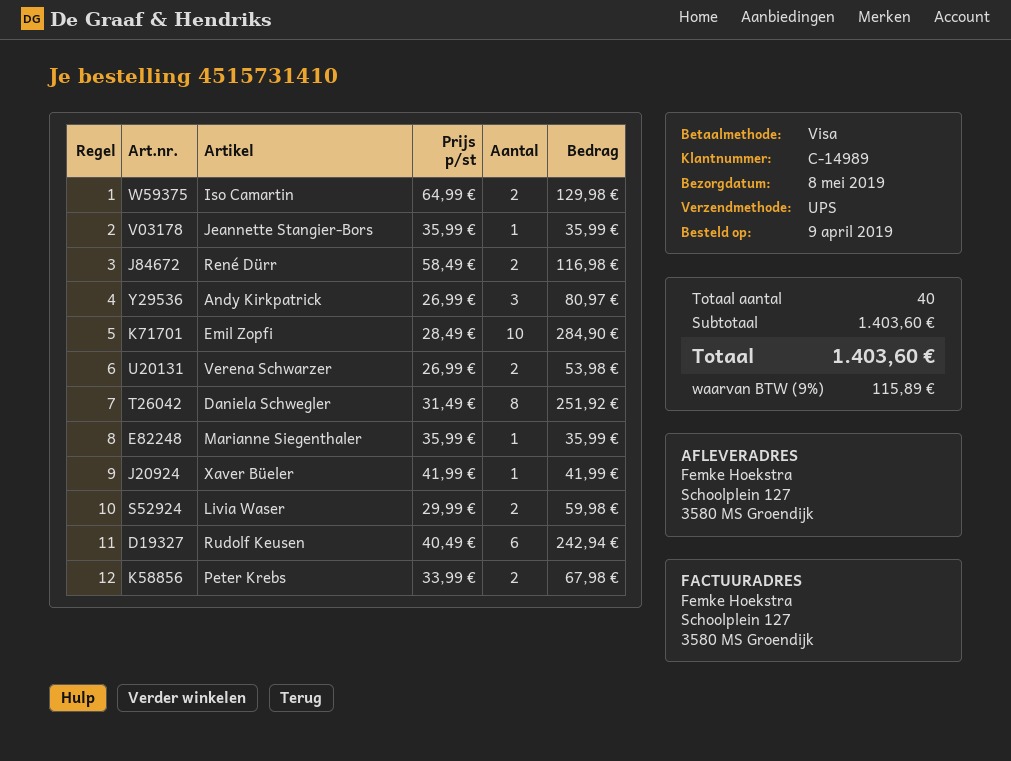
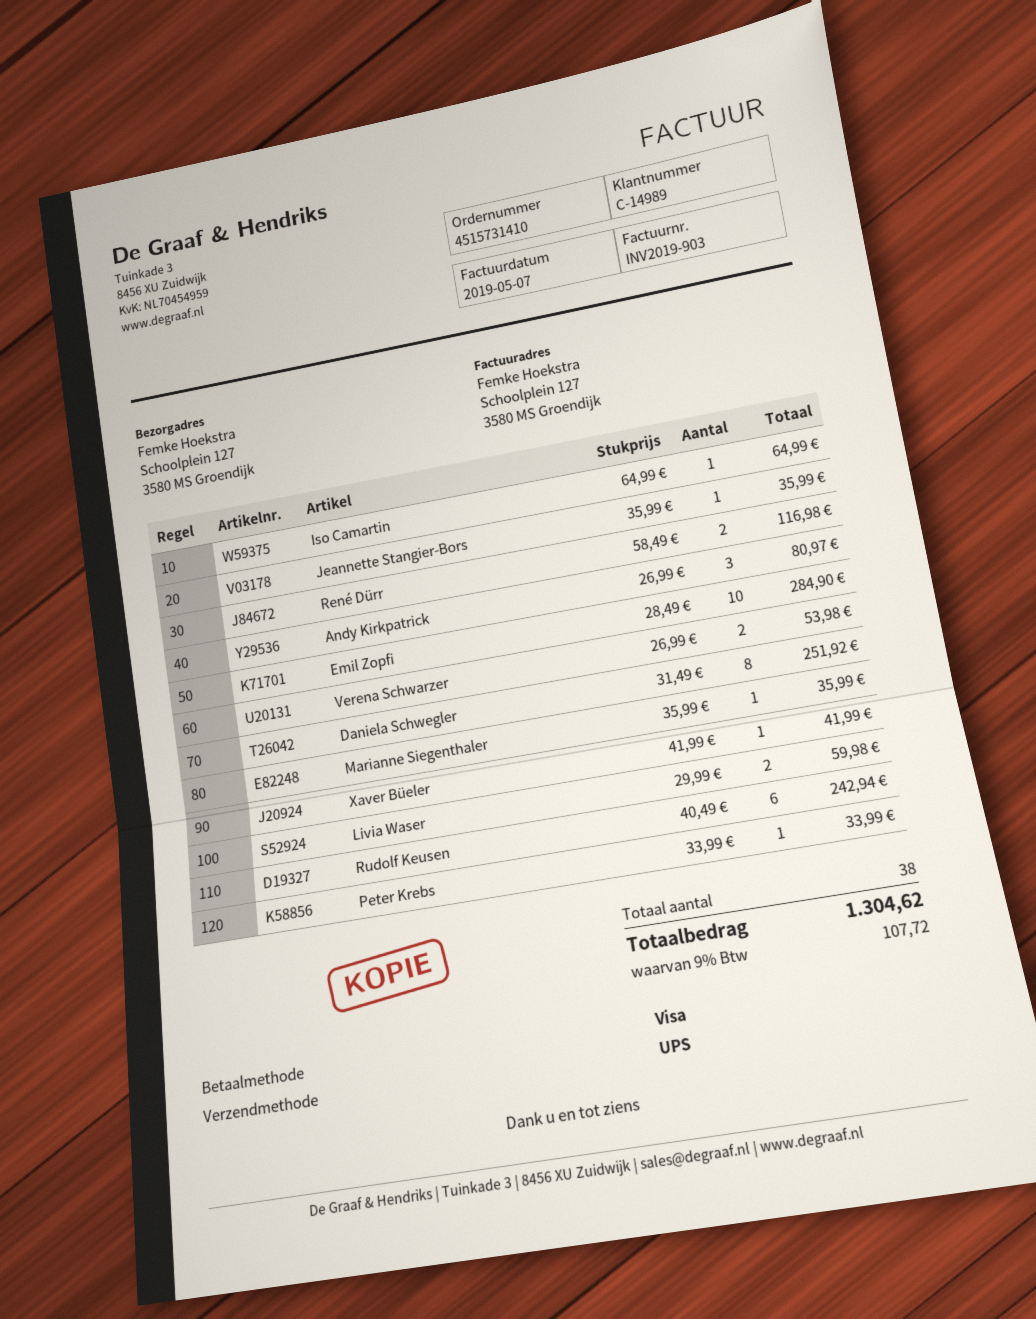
Iso Camartin: 2 x 64.99 = 129.98 -> 1 x 64.99 = 64.99
Peter Krebs: 2 x 33.99 = 67.98 -> 1 x 33.99 = 33.99
total quantity: 40 -> 38
tax: 9% = 115.89 -> 9% = 107.72
total: 1403.60 -> 1304.62

